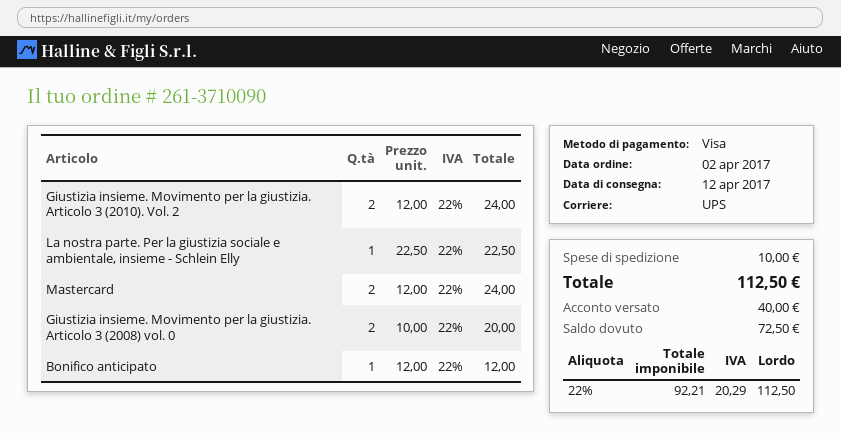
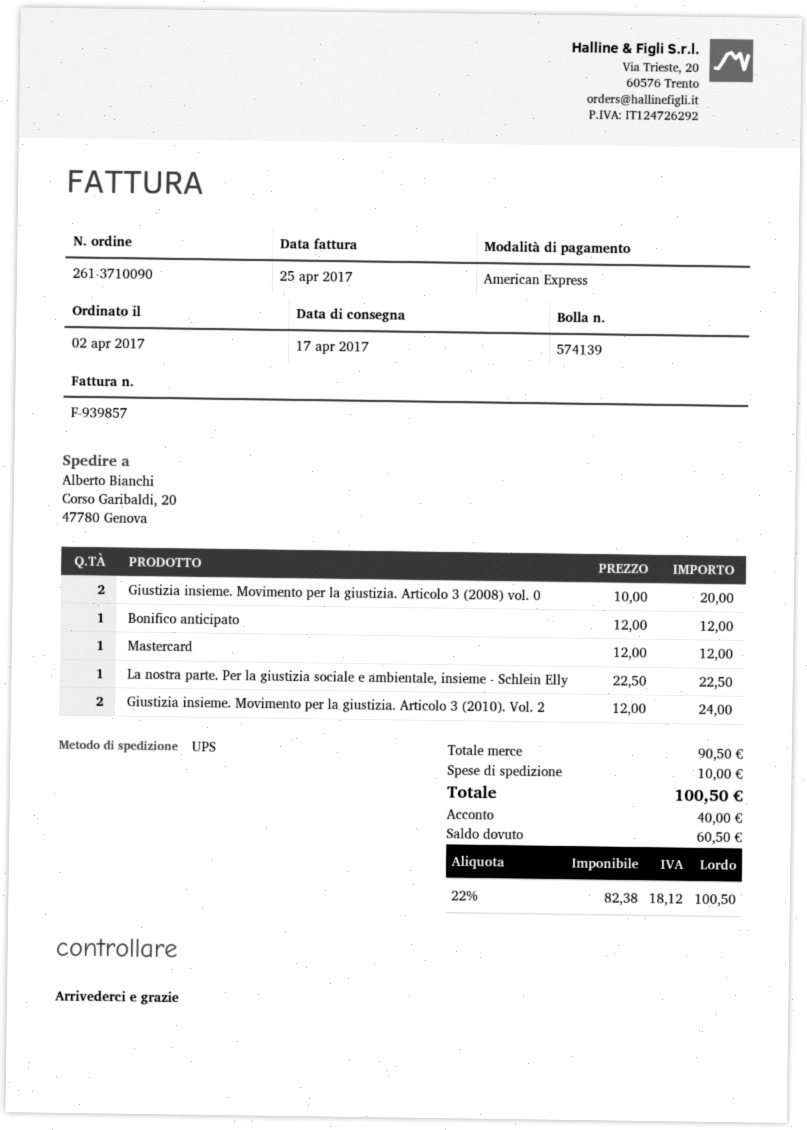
delivery date: 2017-04-12 -> 2017-04-17
payment method: Visa -> American Express
Mastercard: 2 x 12.00 = 24.00 -> 1 x 12.00 = 12.00
net: 92.21 -> 82.38
tax: 22% = 20.29 -> 22% = 18.12
total: 112.50 -> 100.50
balance: 72.50 -> 60.50

